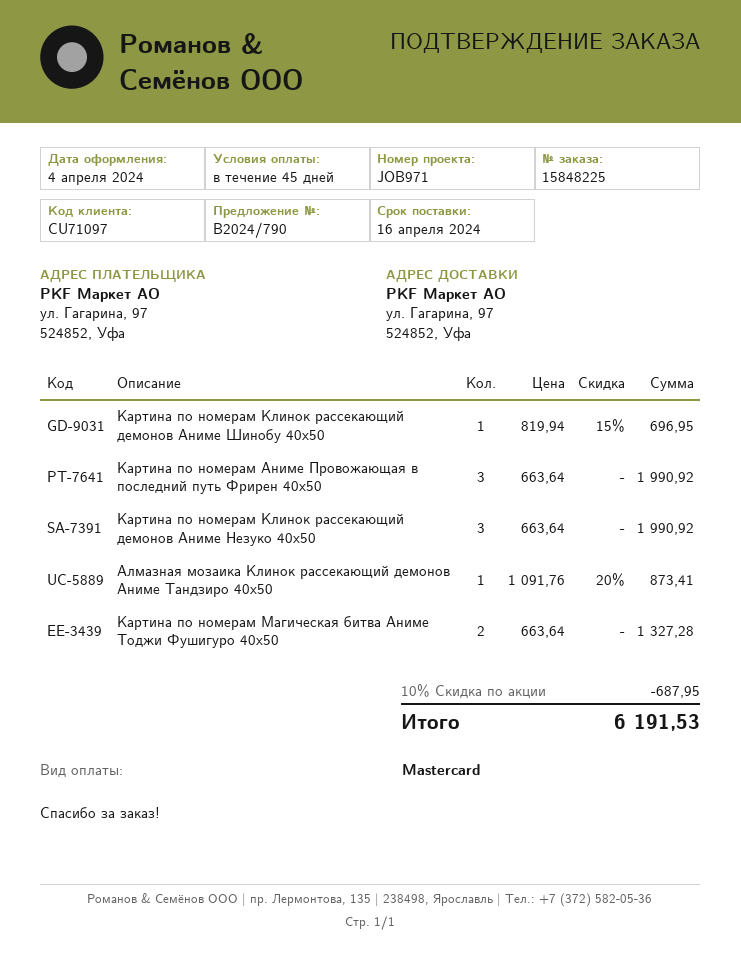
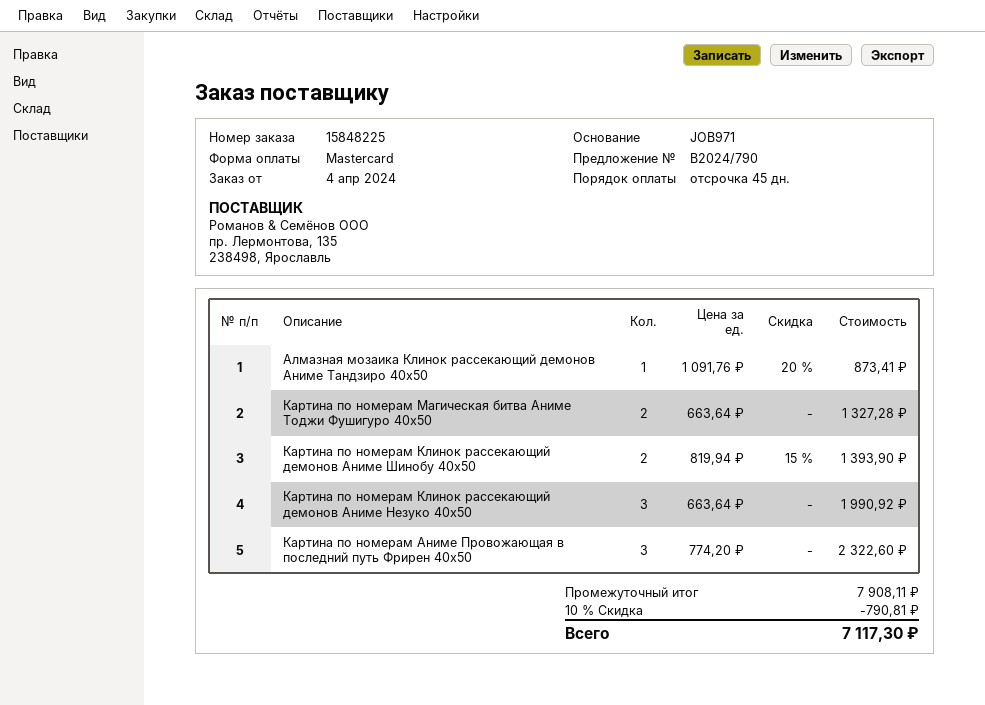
Картина по номерам Клинок рассекающий демонов Аниме Шинобу 40x50: 1 x 819.94 - 15% = 696.95 -> 2 x 819.94 - 15% = 1393.90
Картина по номерам Аниме Провожающая в последний путь Фрирен 40x50: 3 x 663.64 = 1990.92 -> 3 x 774.20 = 2322.60
discount: 10% = 687.95 -> 10% = 790.81
total: 6191.53 -> 7117.30

